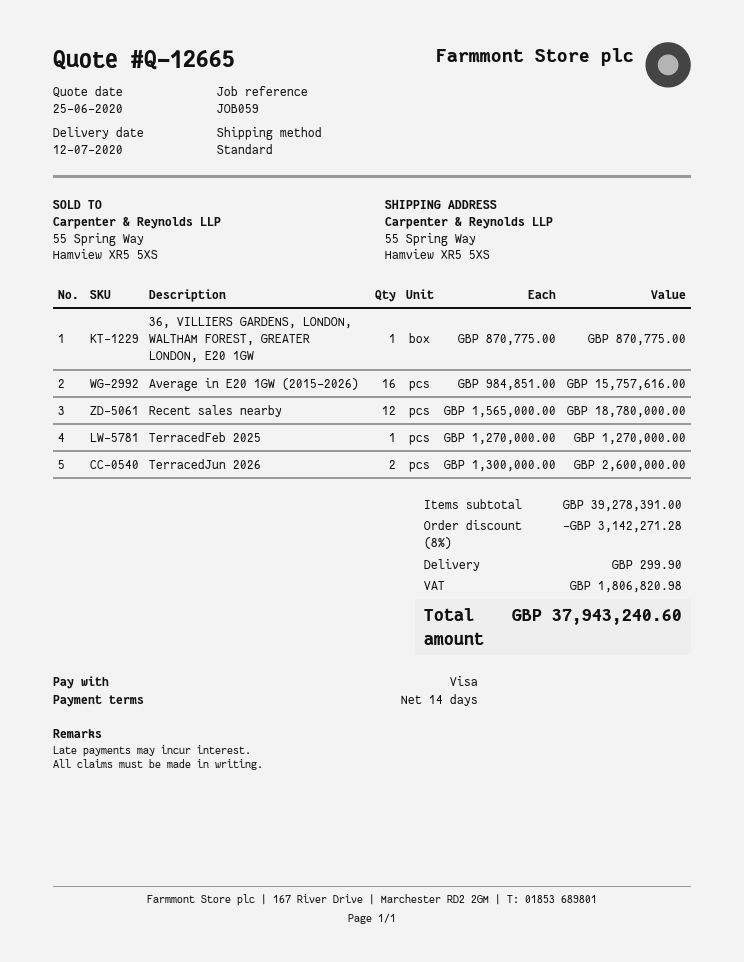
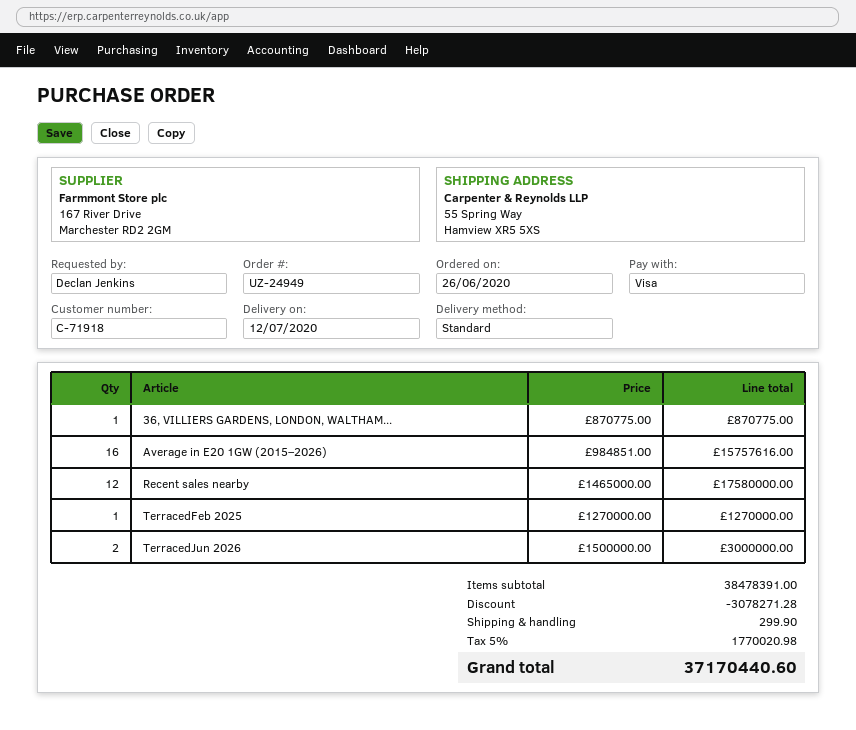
Recent sales nearby: 12 x 1565000.00 = 18780000.00 -> 12 x 1465000.00 = 17580000.00
TerracedJun 2026: 2 x 1300000.00 = 2600000.00 -> 2 x 1500000.00 = 3000000.00
subtotal: 39278391.00 -> 38478391.00
discount: 3142271.28 -> 3078271.28
tax: 1806820.98 -> 1770020.98
total: 37943240.60 -> 37170440.60

